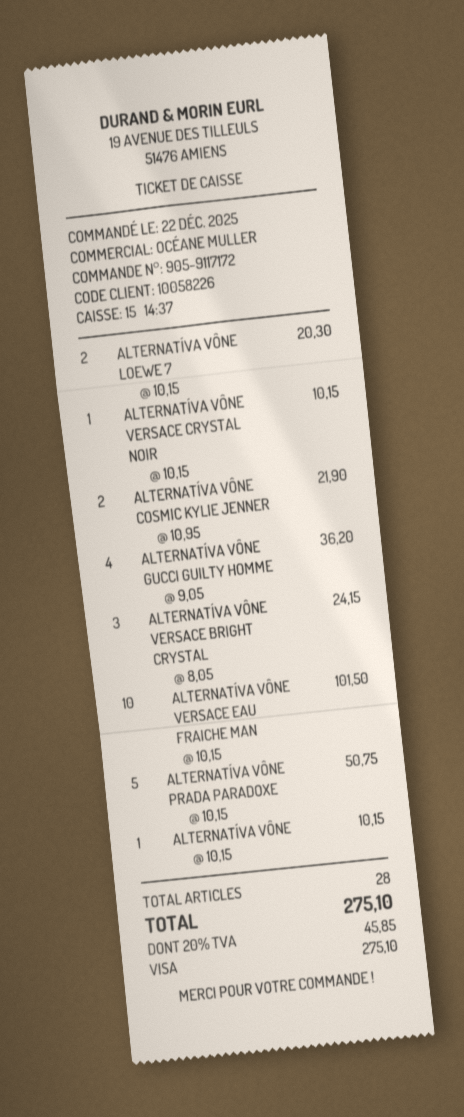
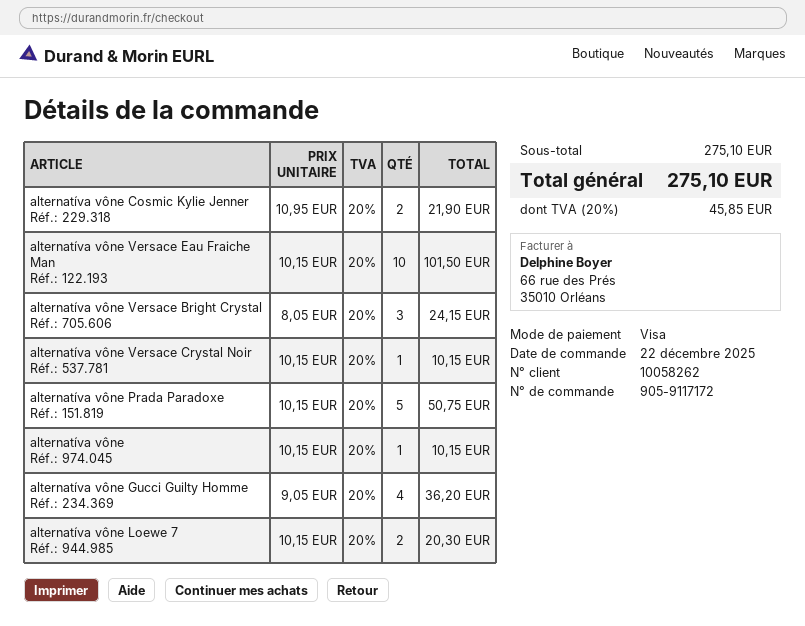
customer number: 10058226 -> 10058262

